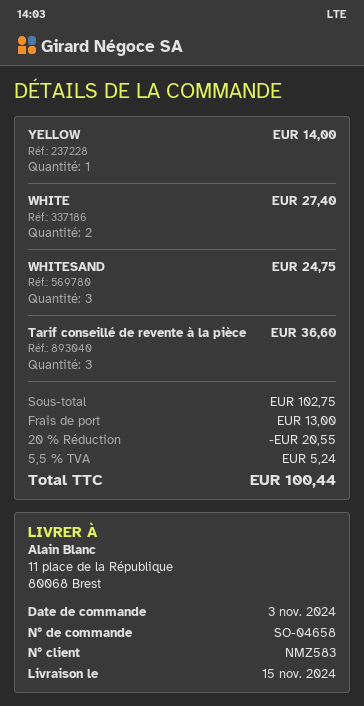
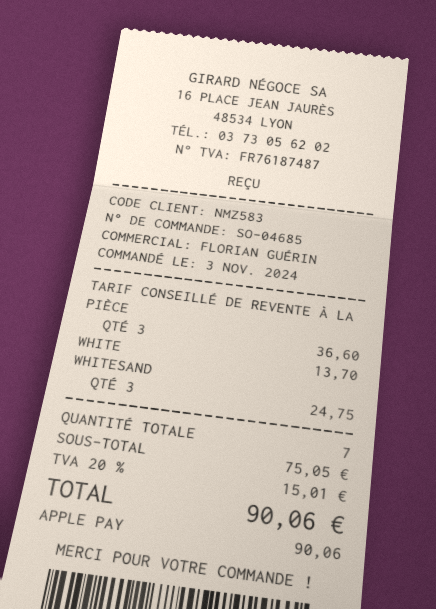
order number: SO-04658 -> SO-04685
YELLOW: 1 for 14.00 -> none
WHITE: 2 for 27.40 -> 1 for 13.70
subtotal: 102.75 -> 75.05
discount: 20% = 20.55 -> none
shipping: 13.00 -> none
tax: 5.5% = 5.24 -> 20% = 15.01
total: 100.44 -> 90.06

